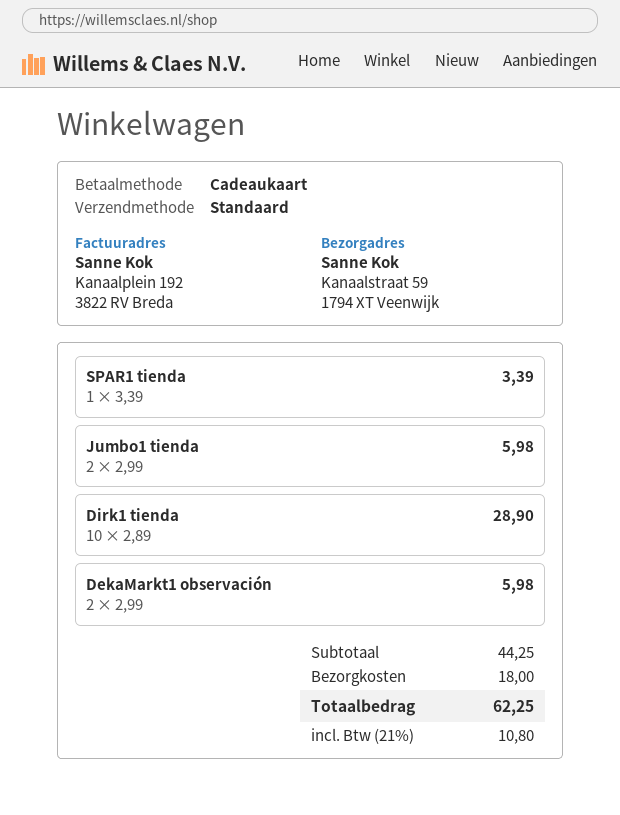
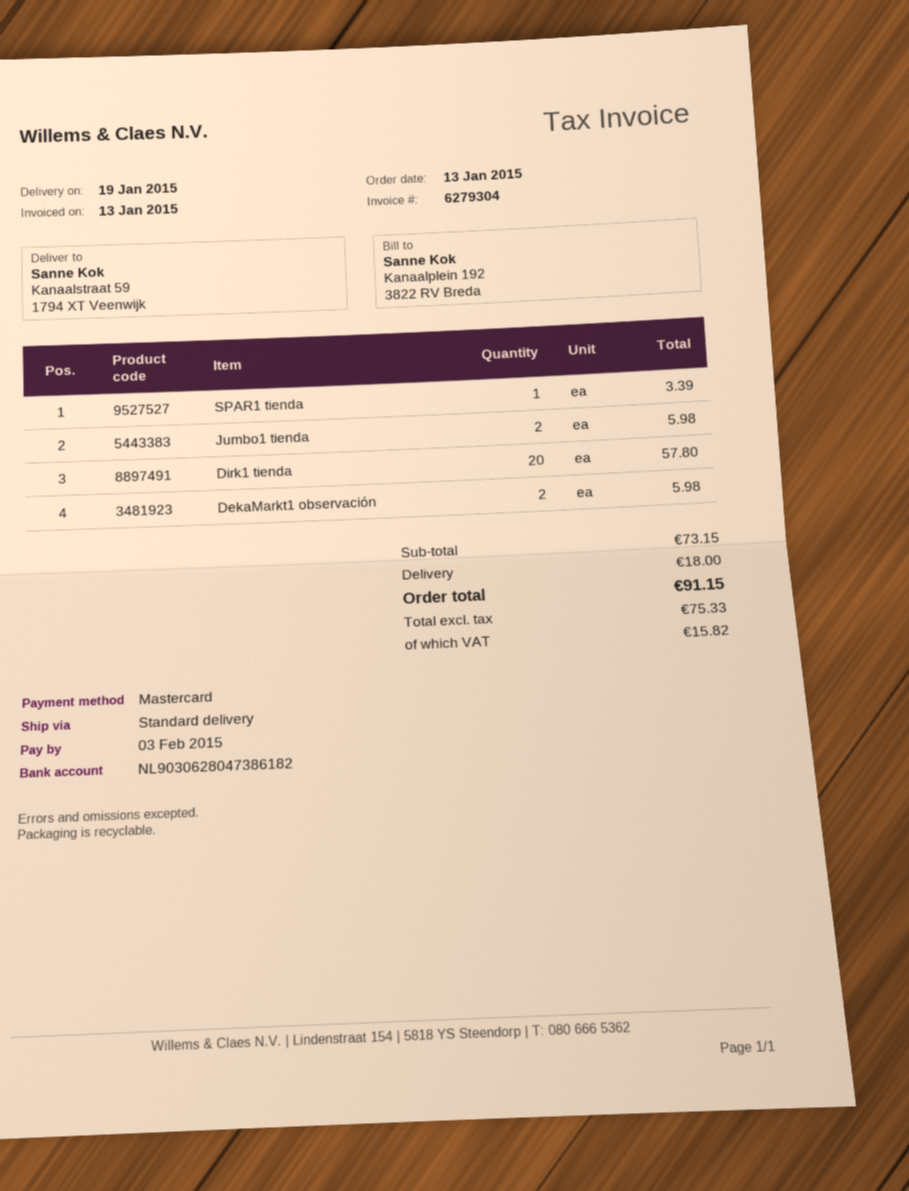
payment method: gift card -> Mastercard
Dirk1 tienda: 10 for 28.90 -> 20 for 57.80
subtotal: 44.25 -> 73.15
tax: 10.80 -> 15.82
total: 62.25 -> 91.15

